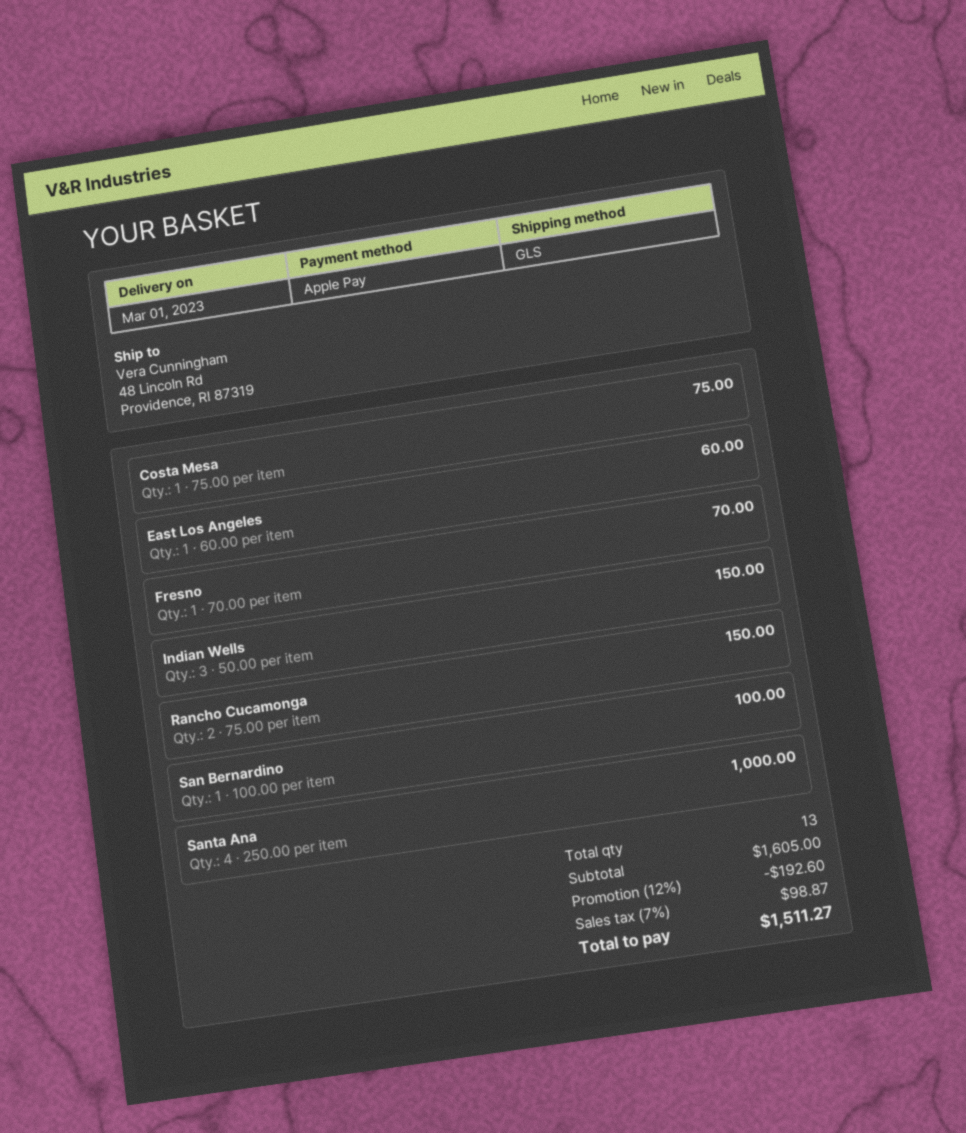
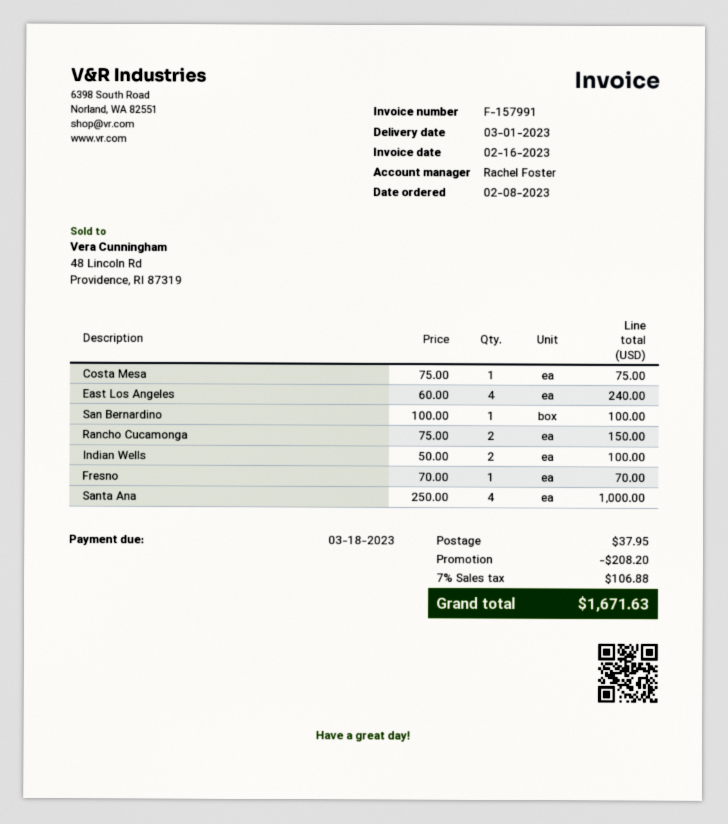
East Los Angeles: 1 x 60.00 = 60.00 -> 4 x 60.00 = 240.00
Indian Wells: 3 x 50.00 = 150.00 -> 2 x 50.00 = 100.00
discount: 192.60 -> 208.20
shipping: none -> 37.95
tax: 7% = 98.87 -> 7% = 106.88
total: 1511.27 -> 1671.63

